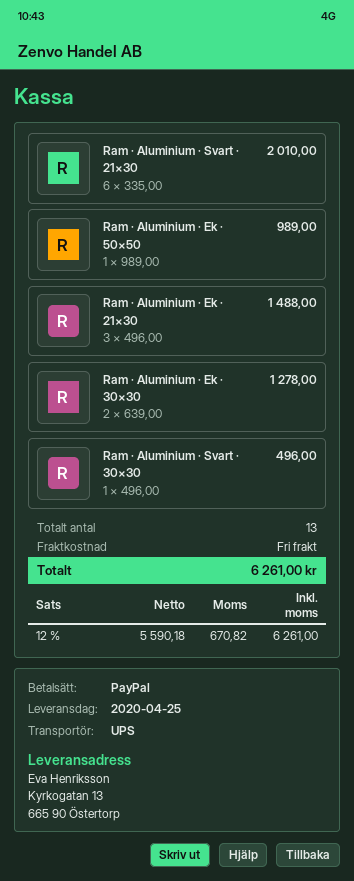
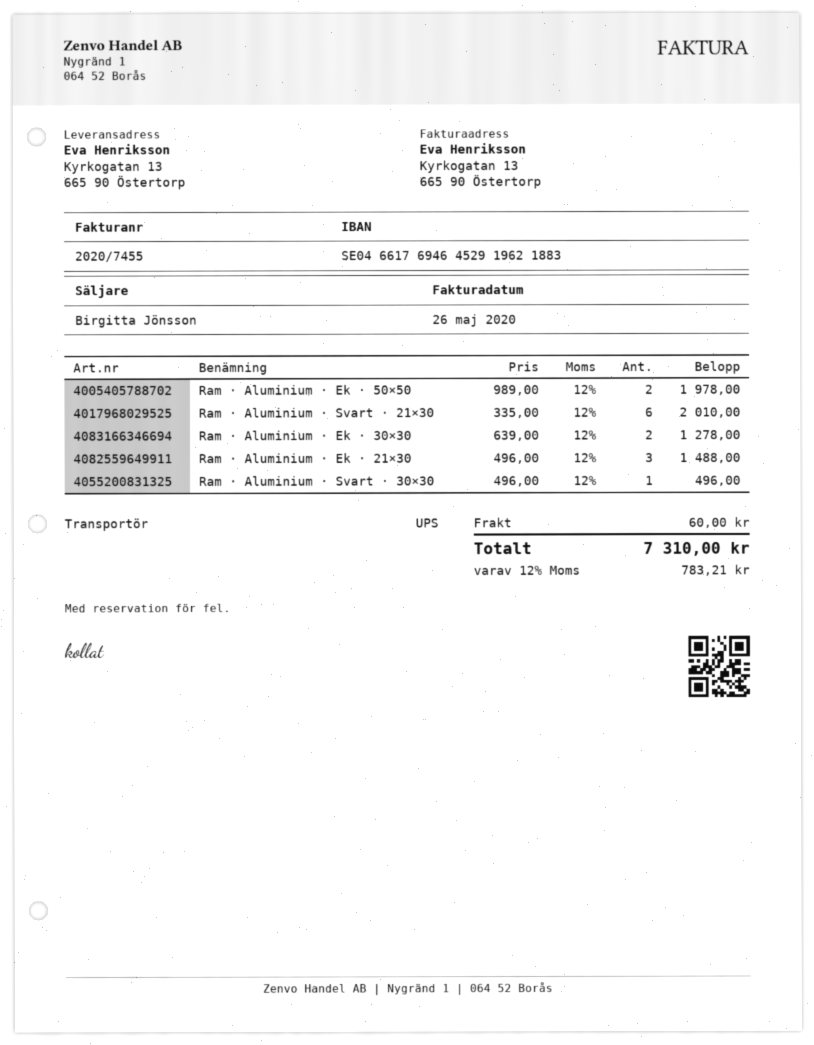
Ram · Aluminium · Ek · 50×50: 1 x 989.00 = 989.00 -> 2 x 989.00 = 1978.00
shipping: 0.00 -> 60.00
tax: 12% = 670.82 -> 12% = 783.21
total: 6261.00 -> 7310.00

